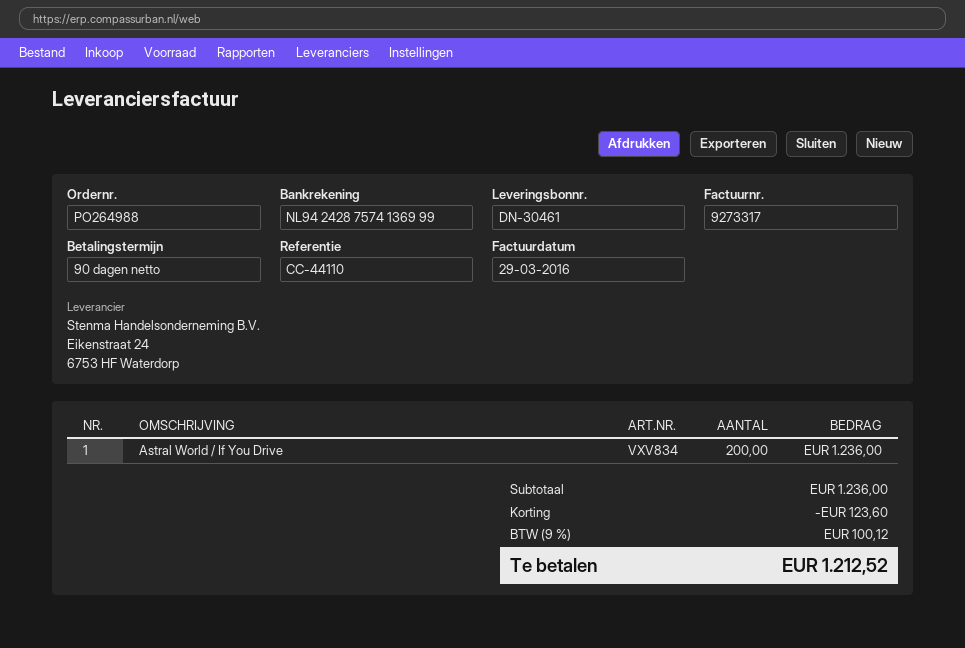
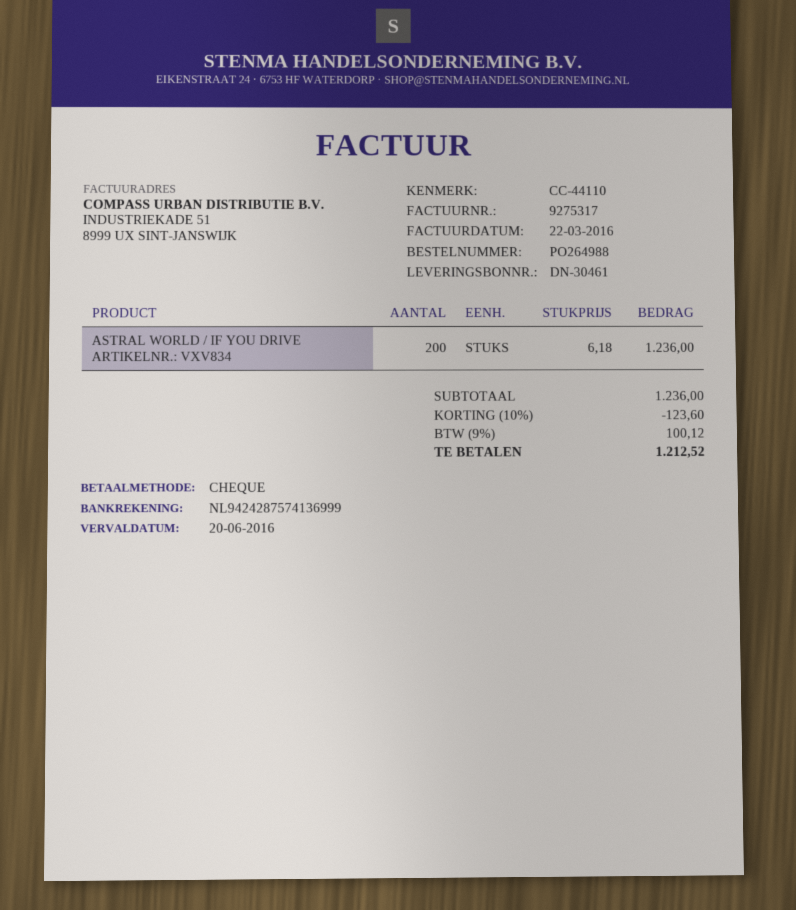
invoice number: 9273317 -> 9275317
invoice date: 2016-03-29 -> 2016-03-22

